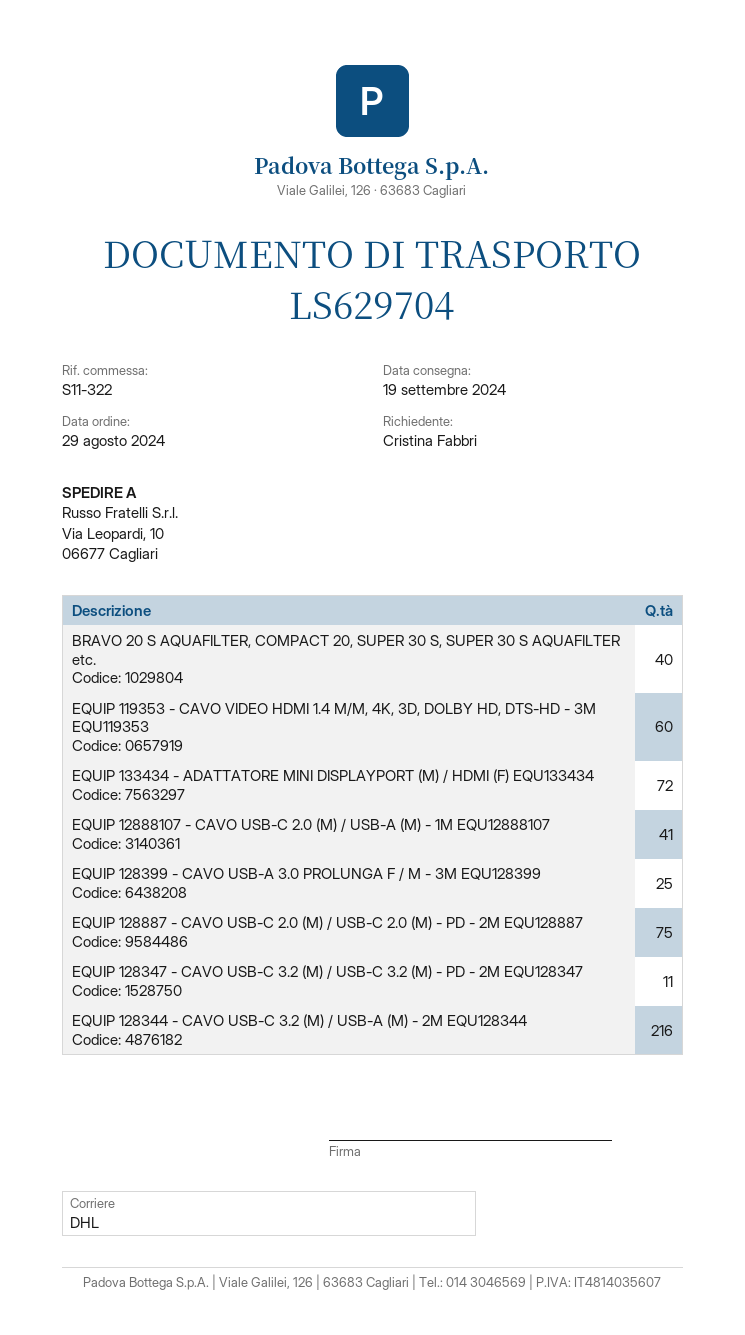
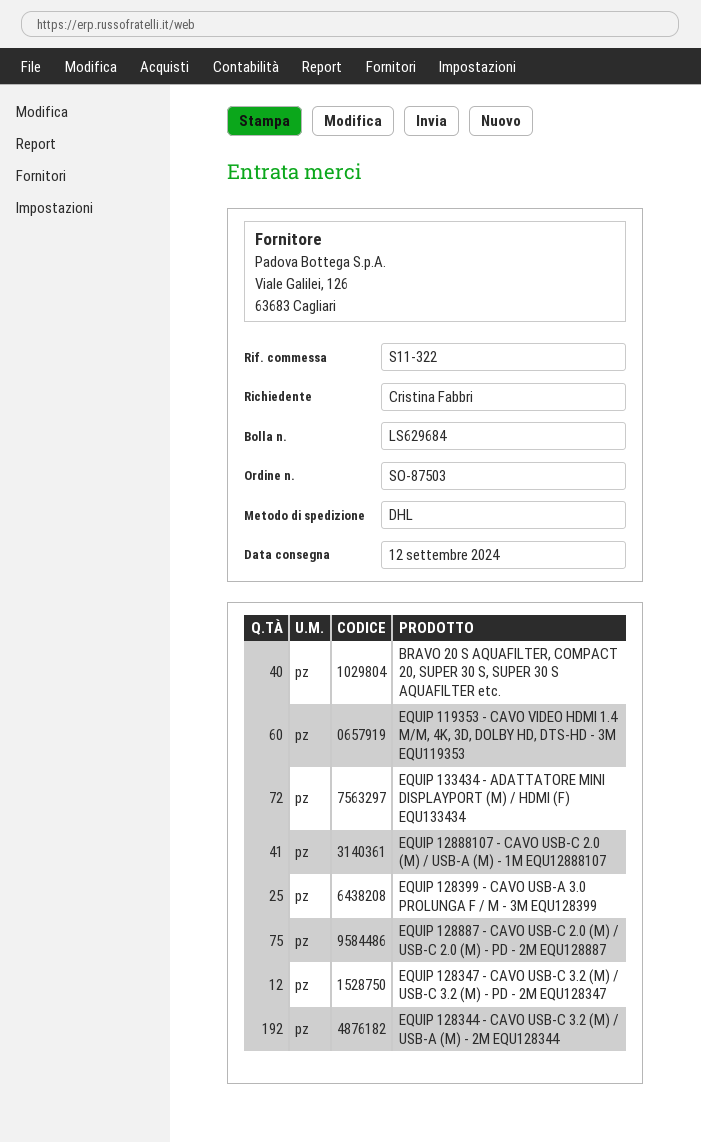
delivery note number: LS629704 -> LS629684
delivery date: 2024-09-19 -> 2024-09-12
EQUIP 128347 - CAVO USB-C 3.2 (M) / USB-C 3.2 (M) - PD - 2M EQU128347: 11 -> 12
EQUIP 128344 - CAVO USB-C 3.2 (M) / USB-A (M) - 2M EQU128344: 216 -> 192

